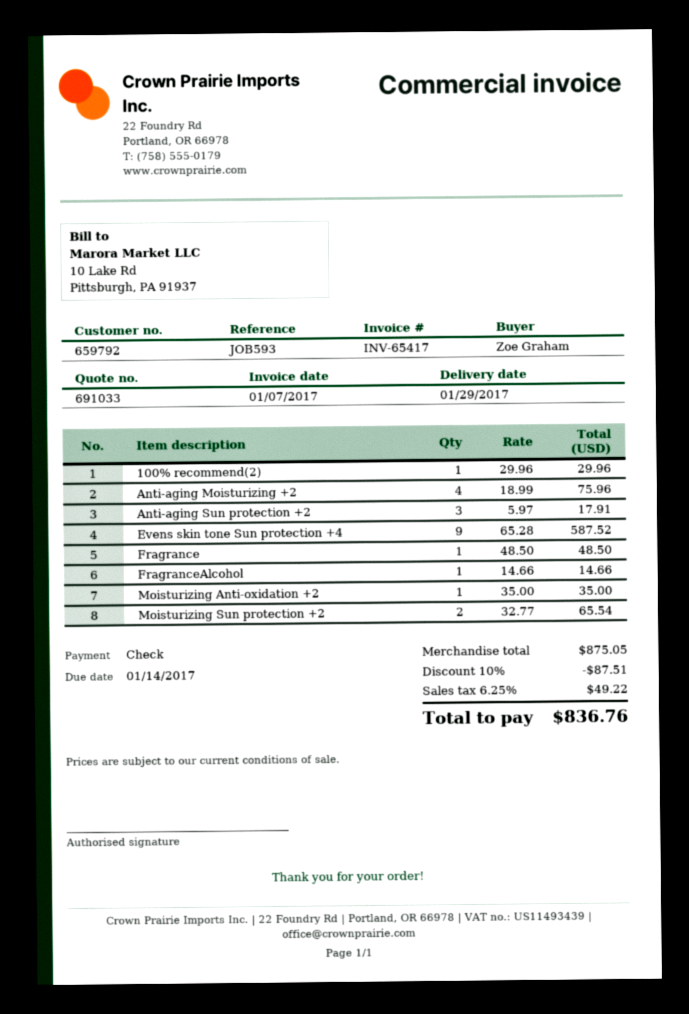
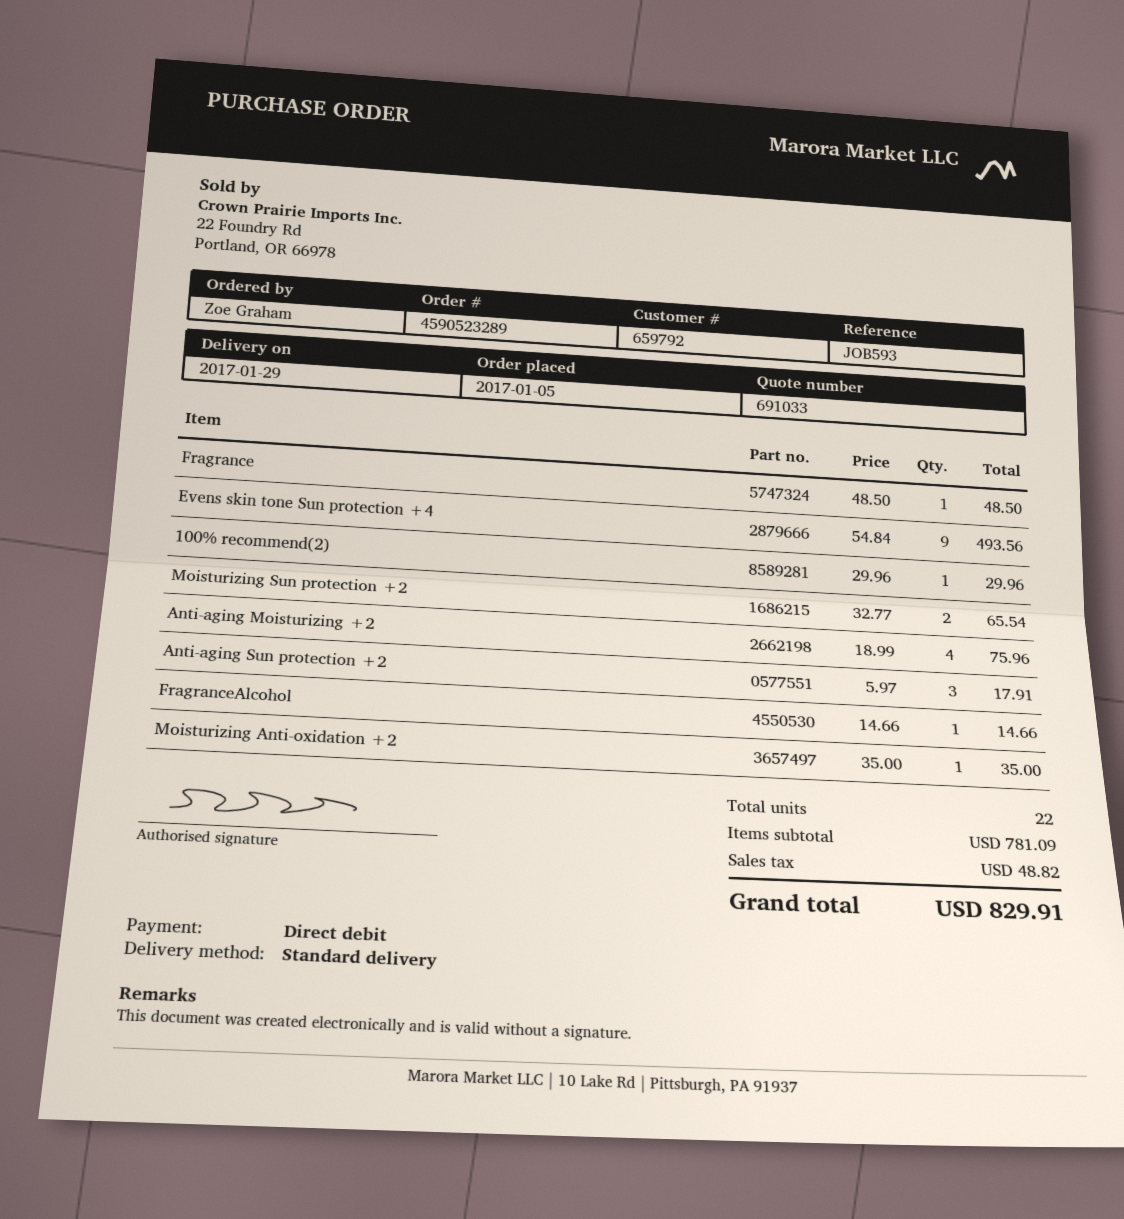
payment method: cheque -> direct debit
Evens skin tone Sun protection +4: 9 x 65.28 = 587.52 -> 9 x 54.84 = 493.56
subtotal: 875.05 -> 781.09
discount: 10% = 87.51 -> none
tax: 49.22 -> 48.82
total: 836.76 -> 829.91

